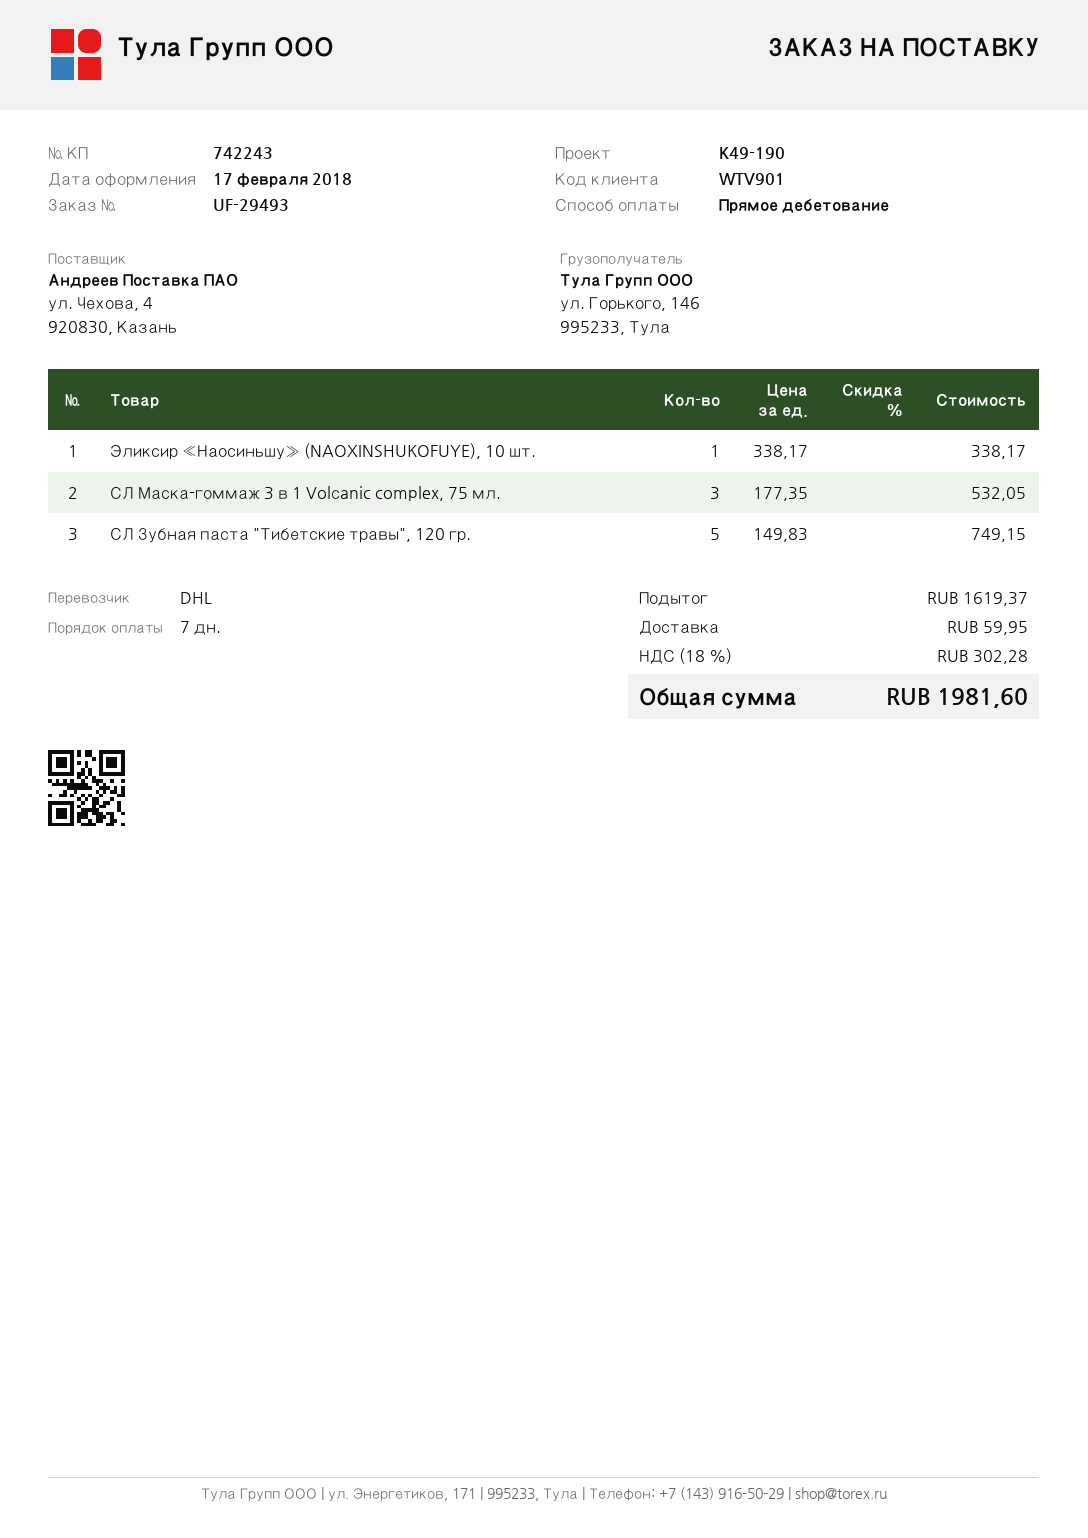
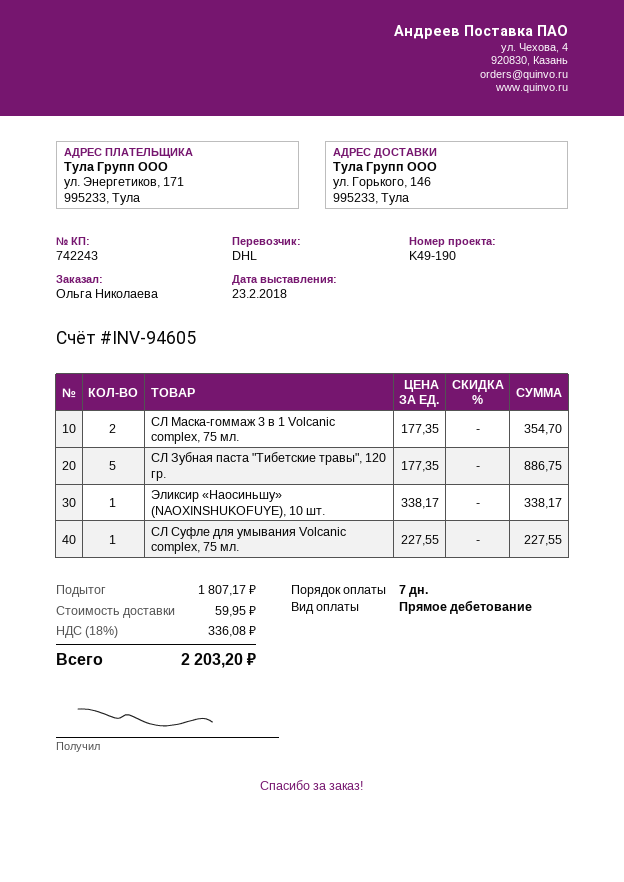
СЛ Маска-гоммаж 3 в 1 Volсanic complex, 75 мл.: 3 x 177.35 = 532.05 -> 2 x 177.35 = 354.70
СЛ Зубная паста "Тибетские травы", 120 гр.: 5 x 149.83 = 749.15 -> 5 x 177.35 = 886.75
СЛ Суфле для умывания Volсanic complex, 75 мл.: none -> 1 x 227.55 = 227.55
subtotal: 1619.37 -> 1807.17
tax: 18% = 302.28 -> 18% = 336.08
total: 1981.60 -> 2203.20

